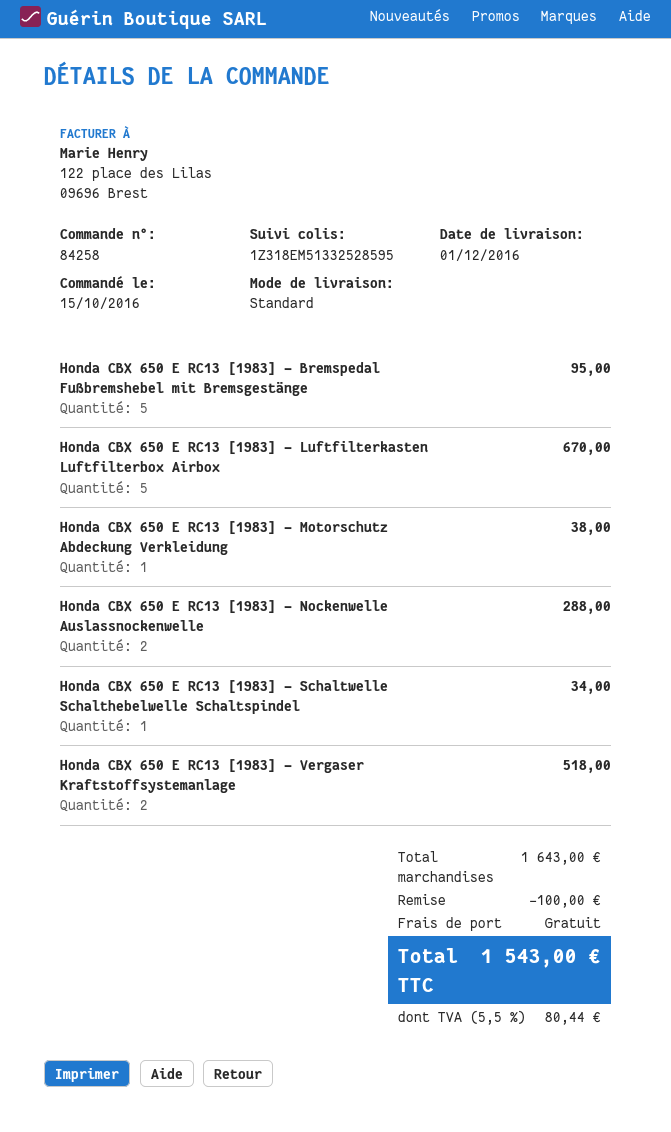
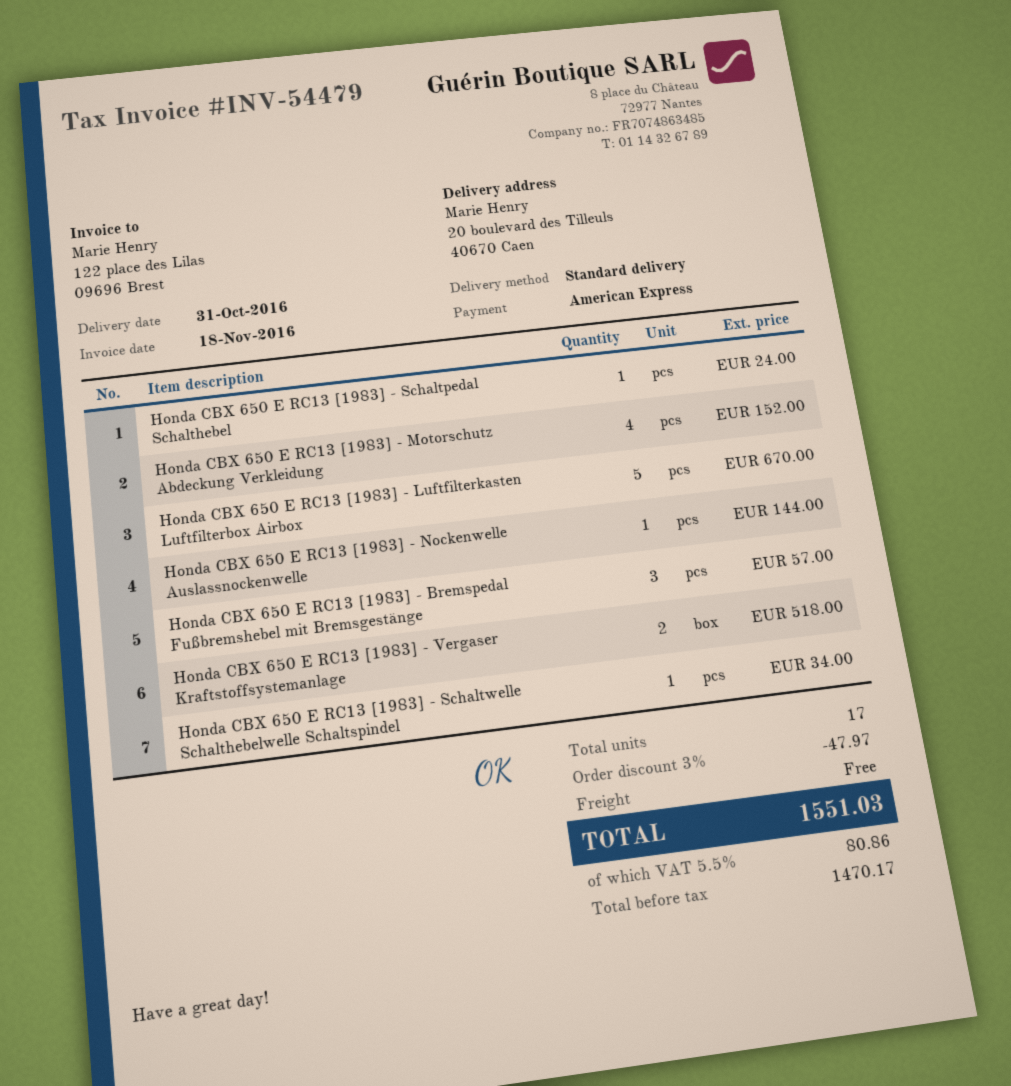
delivery date: 2016-12-01 -> 2016-10-31
Honda CBX 650 E RC13 [1983] - Bremspedal Fußbremshebel mit Bremsgestänge: 5 for 95.00 -> 3 for 57.00
Honda CBX 650 E RC13 [1983] - Motorschutz Abdeckung Verkleidung: 1 for 38.00 -> 4 for 152.00
Honda CBX 650 E RC13 [1983] - Nockenwelle Auslassnockenwelle: 2 for 288.00 -> 1 for 144.00
Honda CBX 650 E RC13 [1983] - Schaltpedal Schalthebel: none -> 1 for 24.00
discount: 100.00 -> 47.97
tax: 5.5% = 80.44 -> 5.5% = 80.86
total: 1543.00 -> 1551.03

